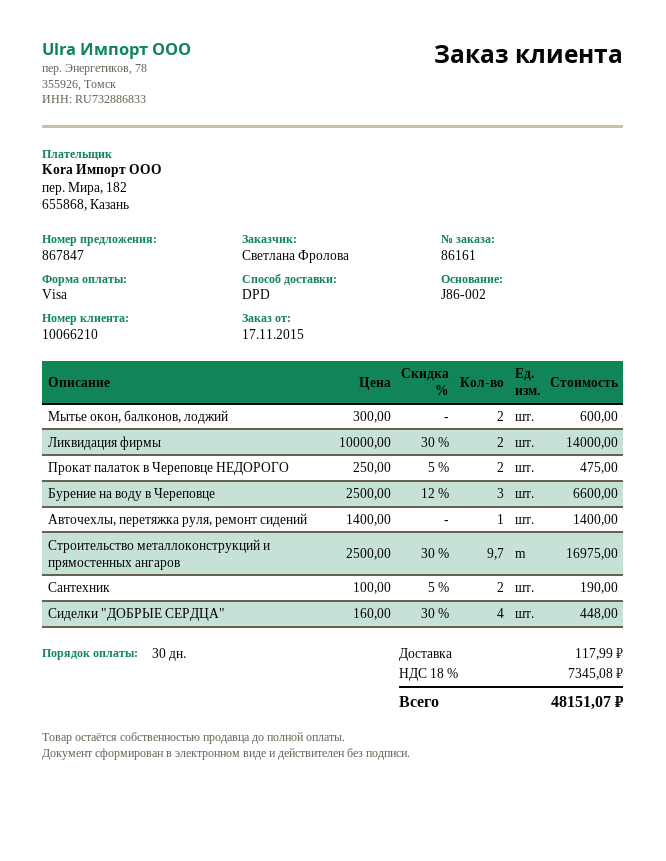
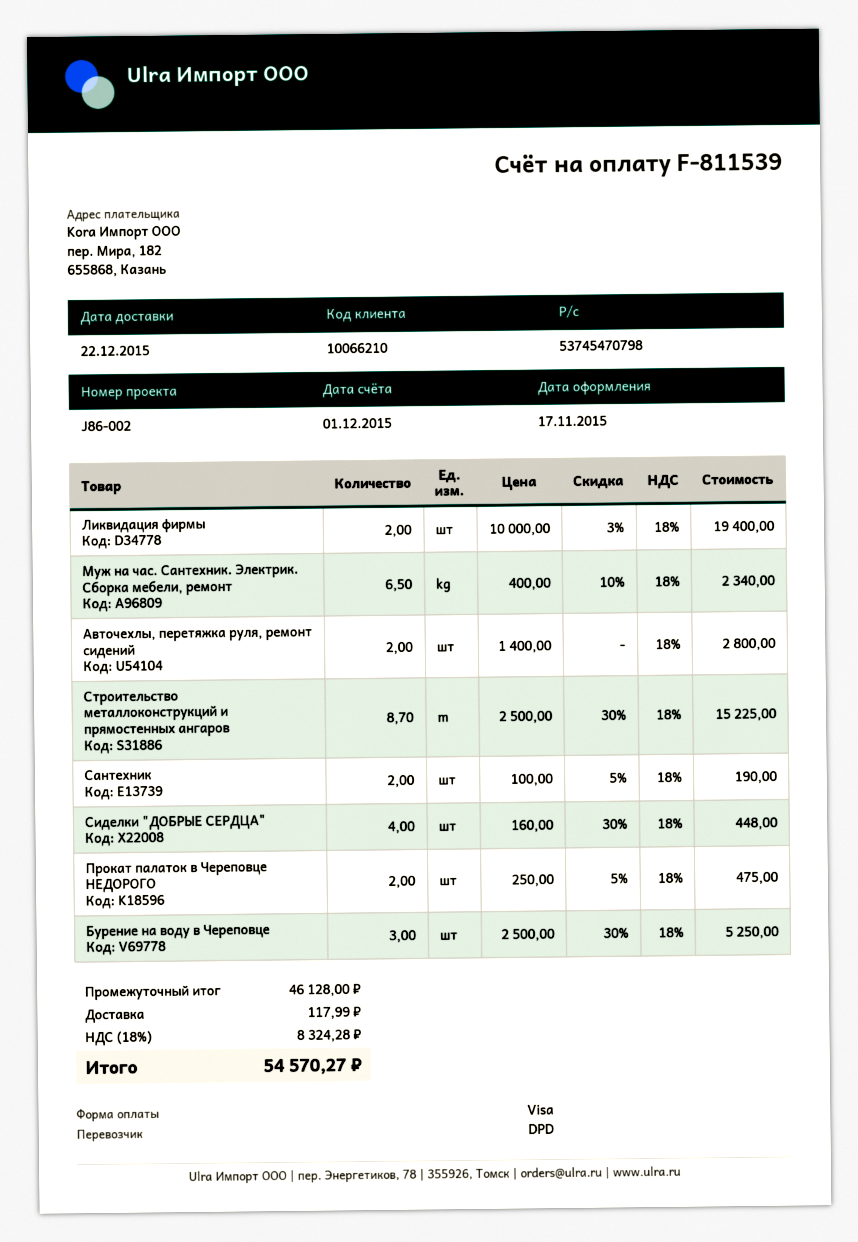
Мытье окон, балконов, лоджий: 2 x 300.00 = 600.00 -> none
Ликвидация фирмы: 2 x 10000.00 - 30% = 14000.00 -> 2 x 10000.00 - 3% = 19400.00
Бурение на воду в Череповце: 3 x 2500.00 - 12% = 6600.00 -> 3 x 2500.00 - 30% = 5250.00
Авточехлы, перетяжка руля, ремонт сидений: 1 x 1400.00 = 1400.00 -> 2 x 1400.00 = 2800.00
Строительство металлоконструкций и прямостенных ангаров: 9.7 x 2500.00 - 30% = 16975.00 -> 8.7 x 2500.00 - 30% = 15225.00
Муж на час. Сантехник. Электрик. Сборка мебели, ремонт: none -> 6.5 x 400.00 - 10% = 2340.00
tax: 18% = 7345.08 -> 18% = 8324.28
total: 48151.07 -> 54570.27

